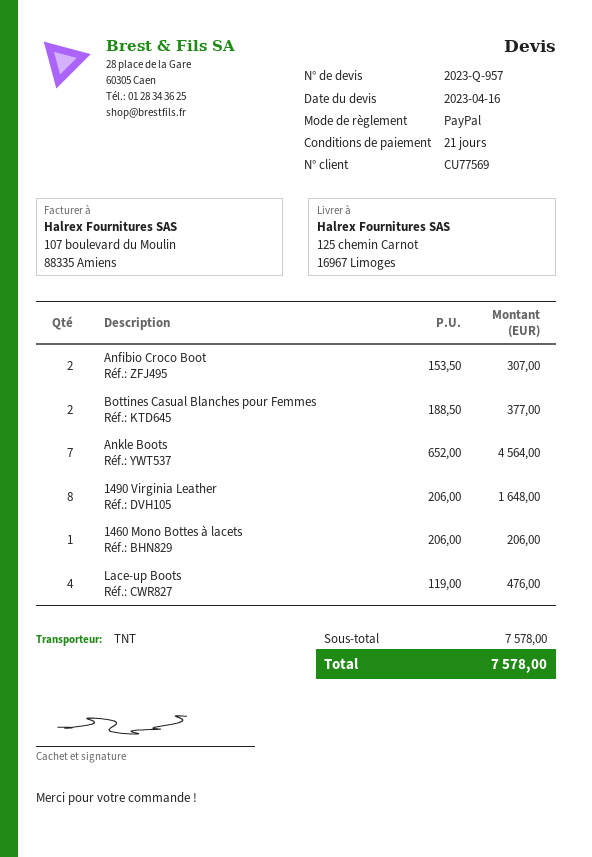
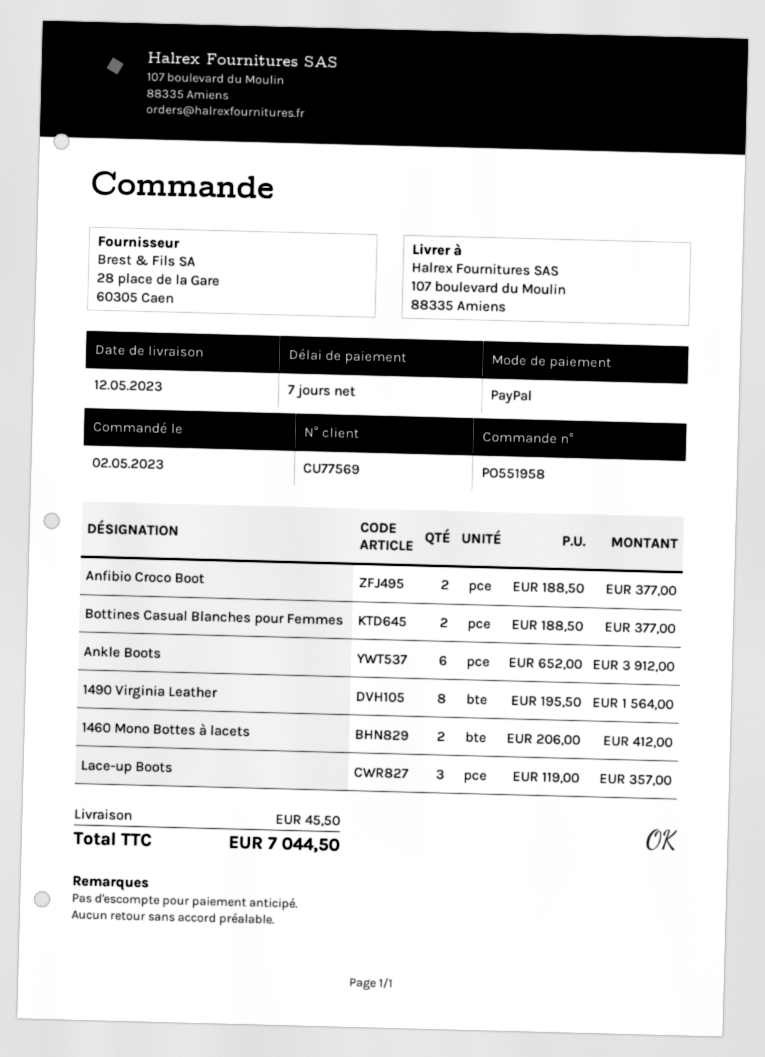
payment terms: 21 days -> 7 days
ship to: 125 chemin Carnot, 16967 Limoges -> 107 boulevard du Moulin, 88335 Amiens
Anfibio Croco Boot: 2 x 153.50 = 307.00 -> 2 x 188.50 = 377.00
Ankle Boots: 7 x 652.00 = 4564.00 -> 6 x 652.00 = 3912.00
1490 Virginia Leather: 8 x 206.00 = 1648.00 -> 8 x 195.50 = 1564.00
1460 Mono Bottes à lacets: 1 x 206.00 = 206.00 -> 2 x 206.00 = 412.00
Lace-up Boots: 4 x 119.00 = 476.00 -> 3 x 119.00 = 357.00
shipping: none -> 45.50
total: 7578.00 -> 7044.50

